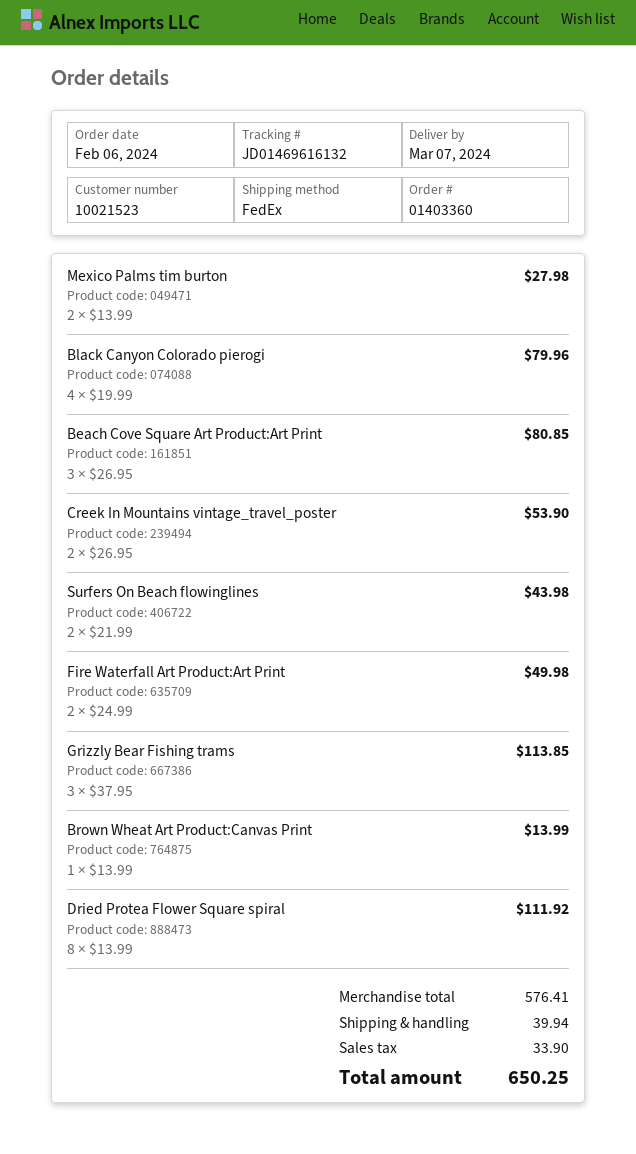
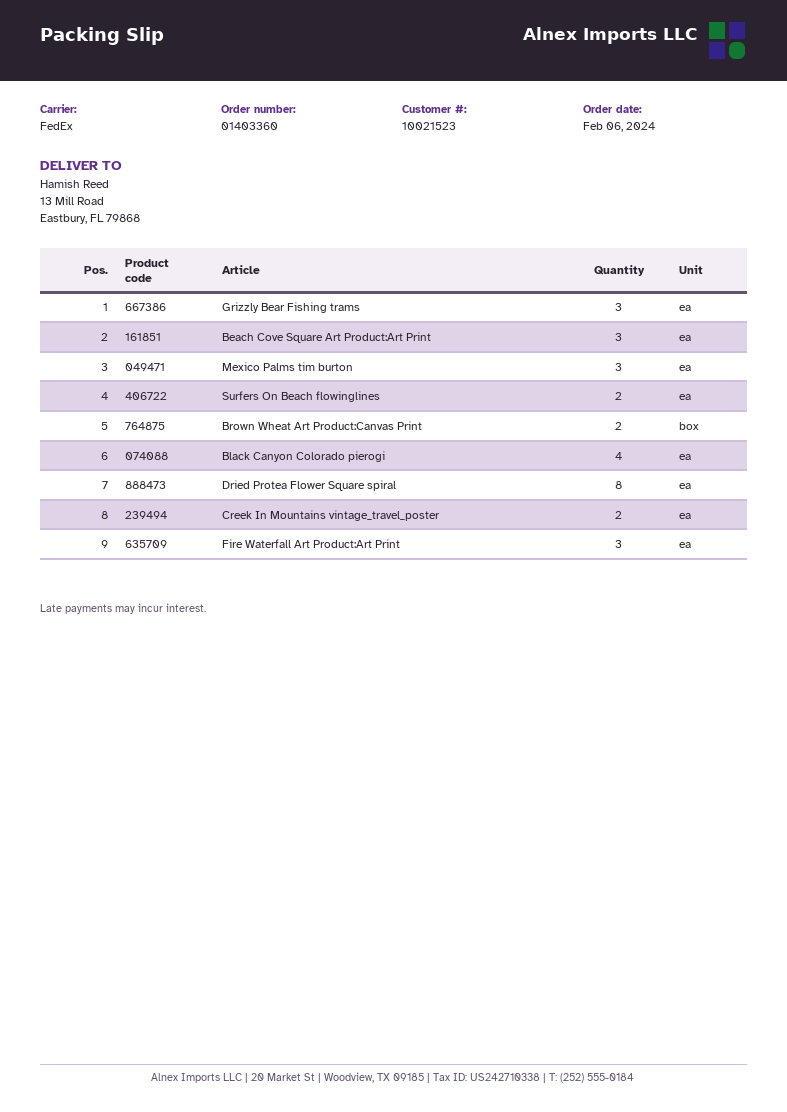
Mexico Palms tim burton: 2 -> 3
Fire Waterfall Art Product:Art Print: 2 -> 3
Brown Wheat Art Product:Canvas Print: 1 -> 2

